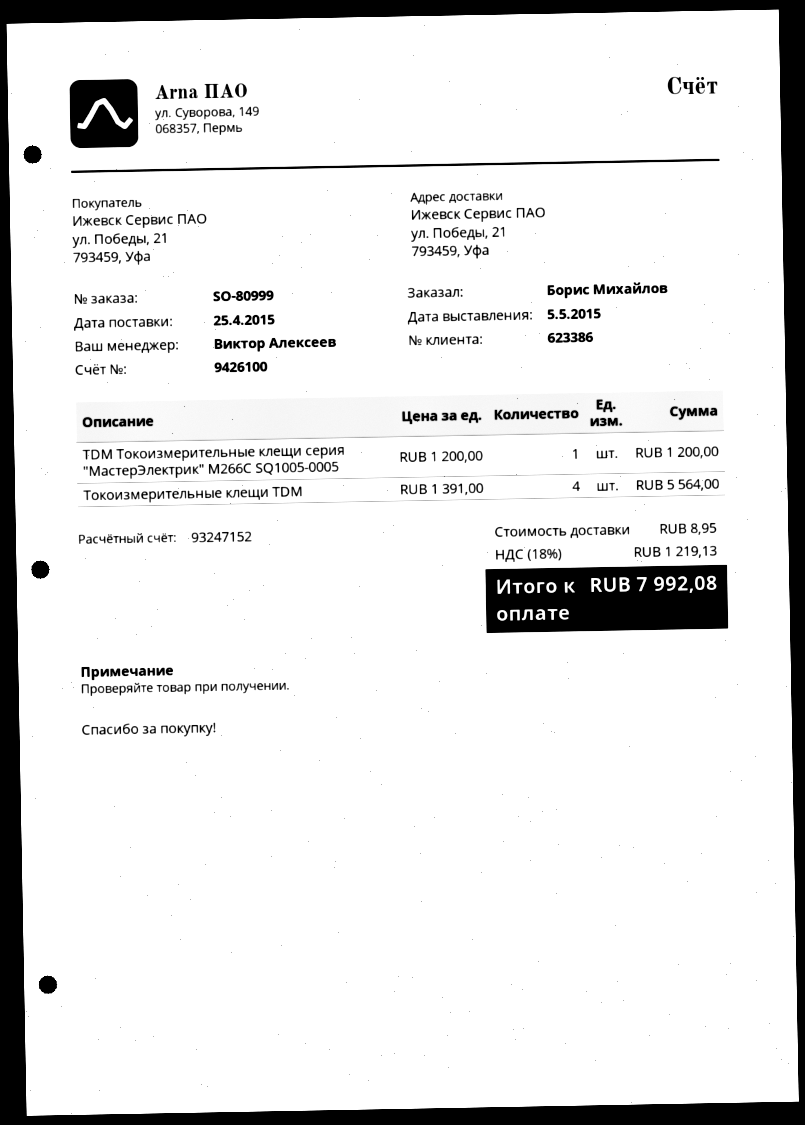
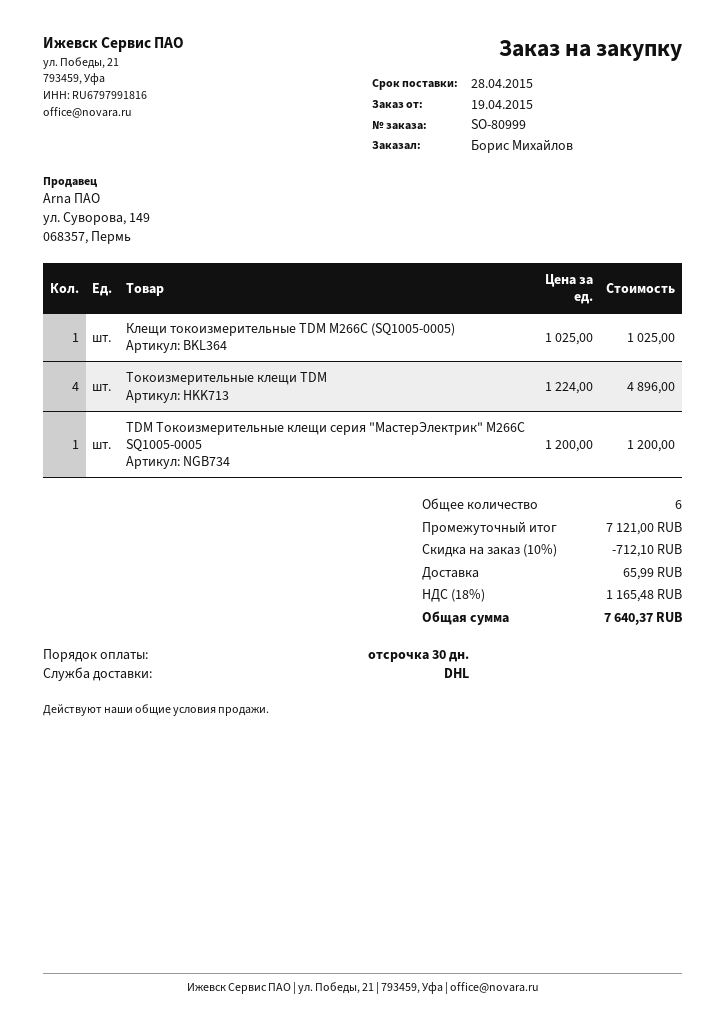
delivery date: 2015-04-25 -> 2015-04-28
Токоизмерительные клещи TDM: 4 x 1391.00 = 5564.00 -> 4 x 1224.00 = 4896.00
Клещи токоизмерительные TDM М266C (SQ1005-0005): none -> 1 x 1025.00 = 1025.00
discount: none -> 10% = 712.10
shipping: 8.95 -> 65.99
tax: 18% = 1219.13 -> 18% = 1165.48
total: 7992.08 -> 7640.37

